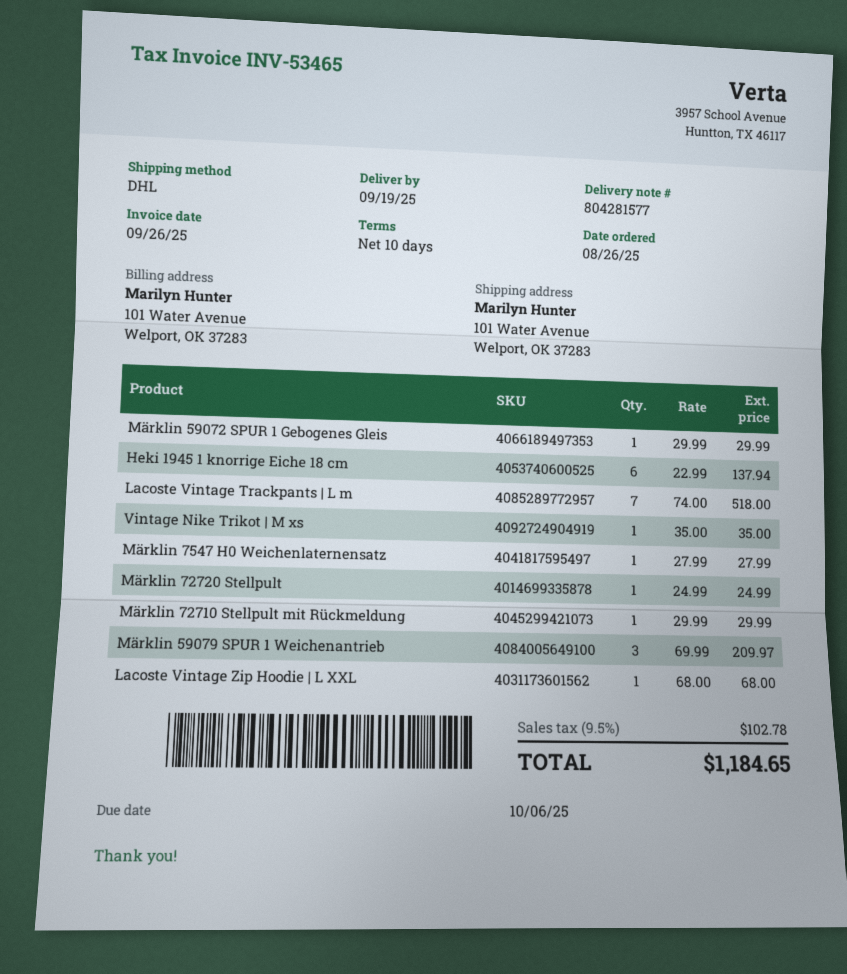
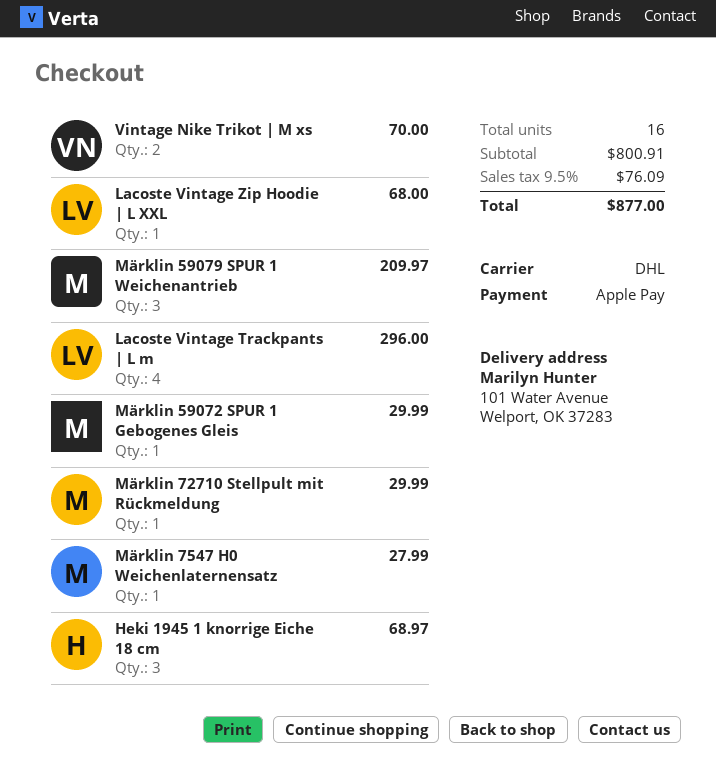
Heki 1945 1 knorrige Eiche 18 cm: 6 for 137.94 -> 3 for 68.97
Lacoste Vintage Trackpants | L m: 7 for 518.00 -> 4 for 296.00
Vintage Nike Trikot | M xs: 1 for 35.00 -> 2 for 70.00
Märklin 72720 Stellpult: 1 for 24.99 -> none
tax: 9.5% = 102.78 -> 9.5% = 76.09
total: 1184.65 -> 877.00

